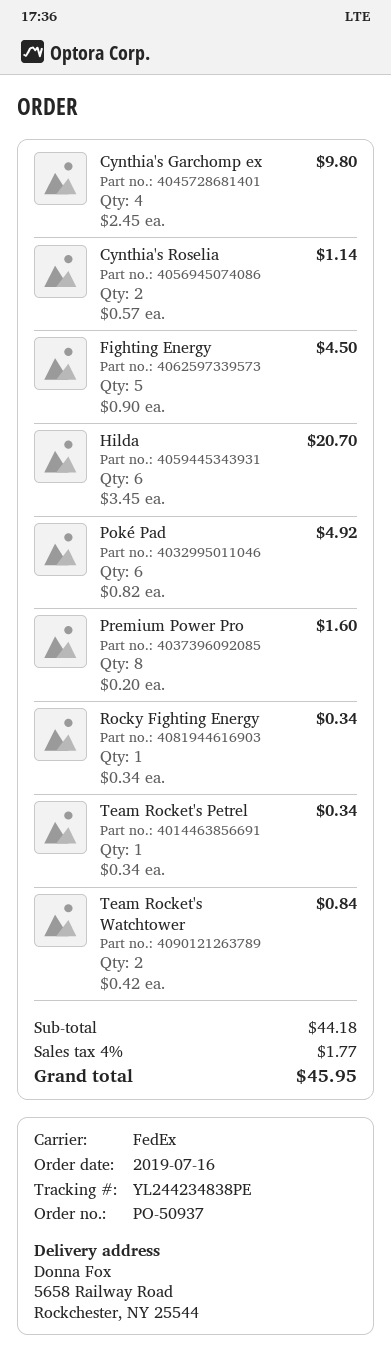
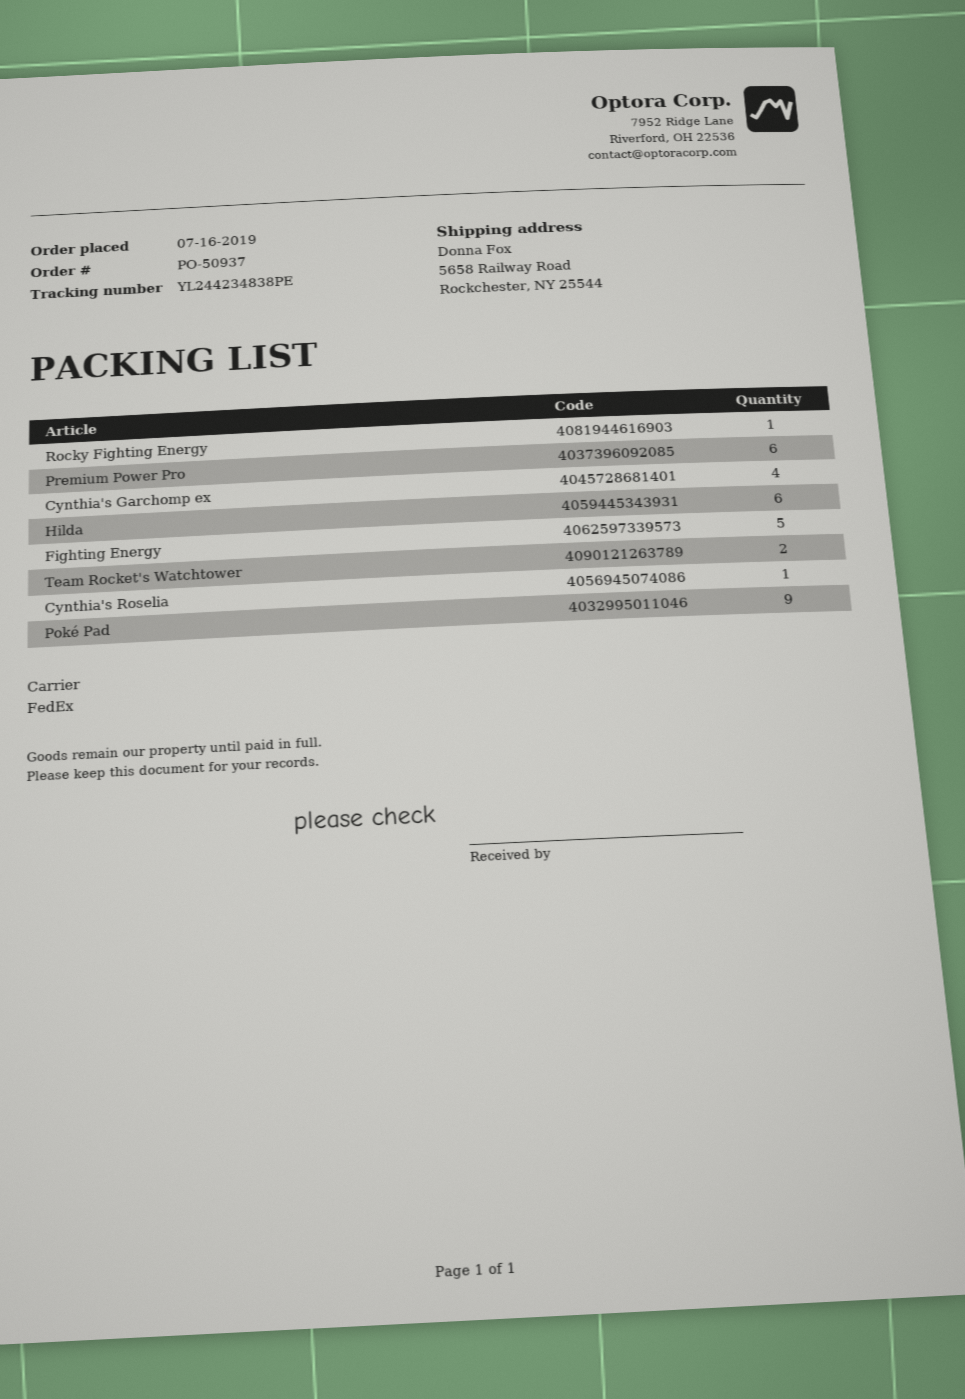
Cynthia's Roselia: 2 -> 1
Poké Pad: 6 -> 9
Premium Power Pro: 8 -> 6
Team Rocket's Petrel: 1 -> none

